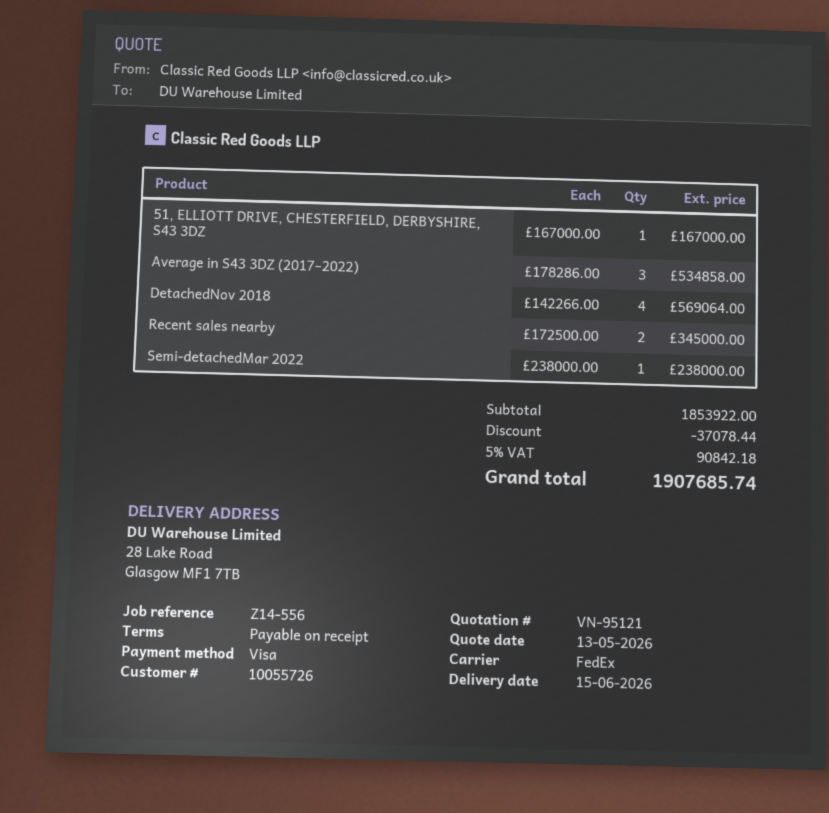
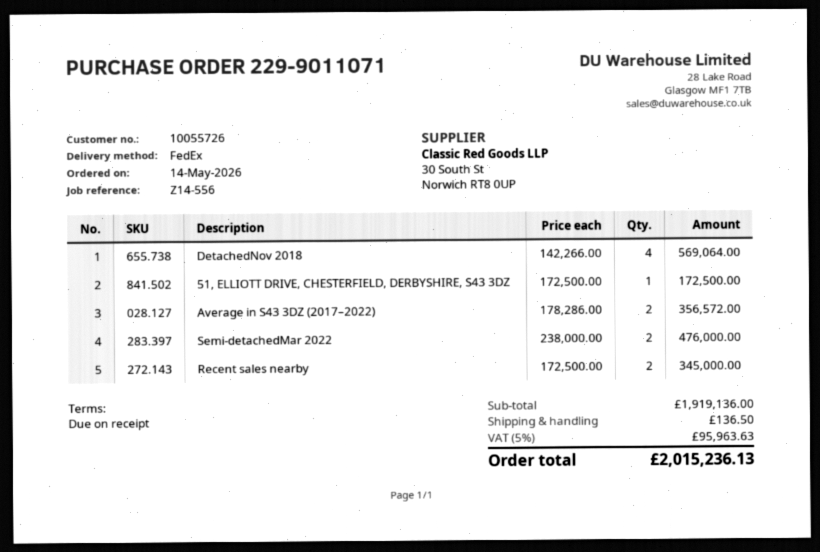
51, ELLIOTT DRIVE, CHESTERFIELD, DERBYSHIRE, S43 3DZ: 1 x 167000.00 = 167000.00 -> 1 x 172500.00 = 172500.00
Average in S43 3DZ (2017–2022): 3 x 178286.00 = 534858.00 -> 2 x 178286.00 = 356572.00
Semi-detachedMar 2022: 1 x 238000.00 = 238000.00 -> 2 x 238000.00 = 476000.00
subtotal: 1853922.00 -> 1919136.00
discount: 37078.44 -> none
shipping: none -> 136.50
tax: 5% = 90842.18 -> 5% = 95963.63
total: 1907685.74 -> 2015236.13

